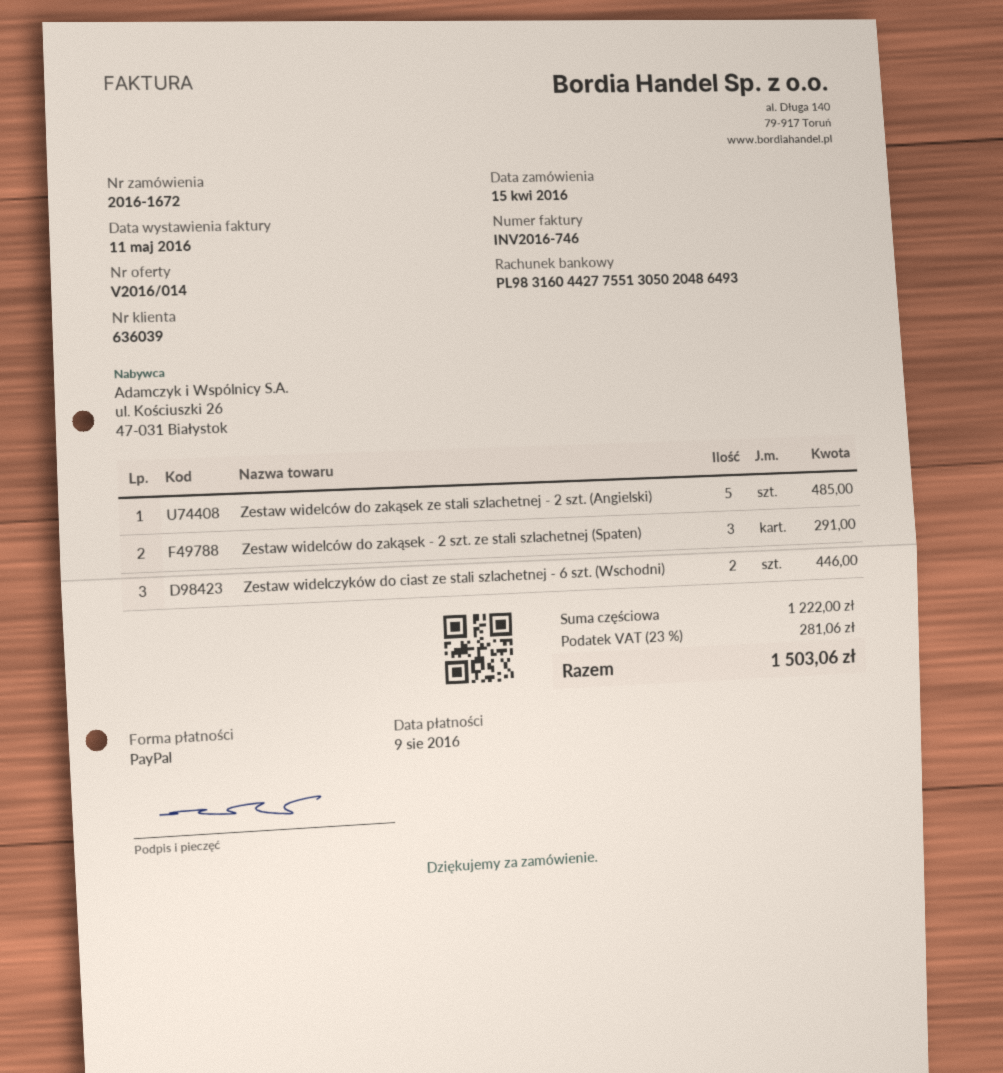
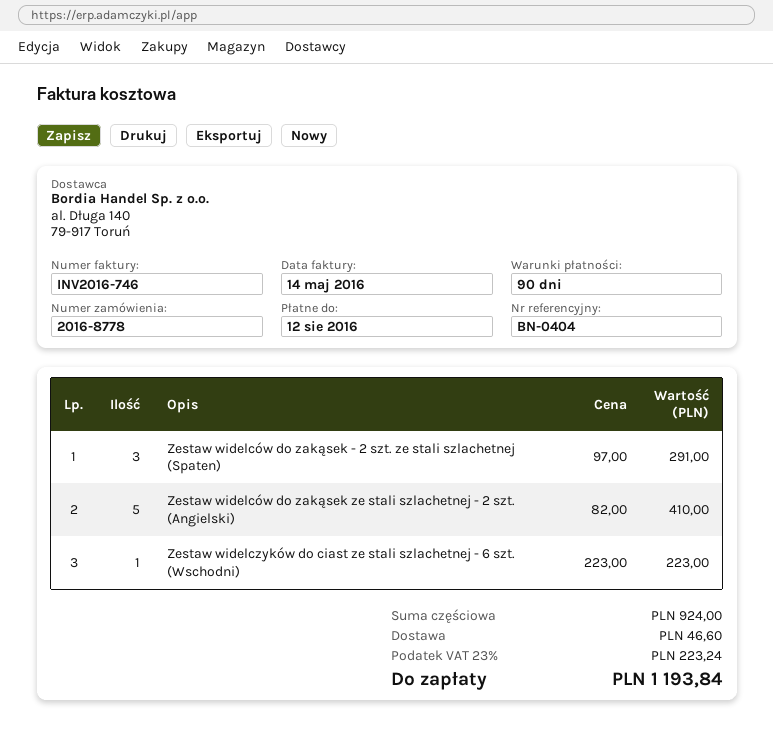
order number: 2016-1672 -> 2016-8778
invoice date: 2016-05-11 -> 2016-05-14
due date: 2016-08-09 -> 2016-08-12
Zestaw widelców do zakąsek ze stali szlachetnej - 2 szt. (Angielski): 5 for 485.00 -> 5 for 410.00
Zestaw widelczyków do ciast ze stali szlachetnej - 6 szt. (Wschodni): 2 for 446.00 -> 1 for 223.00
subtotal: 1222.00 -> 924.00
shipping: none -> 46.60
tax: 23% = 281.06 -> 23% = 223.24
total: 1503.06 -> 1193.84

